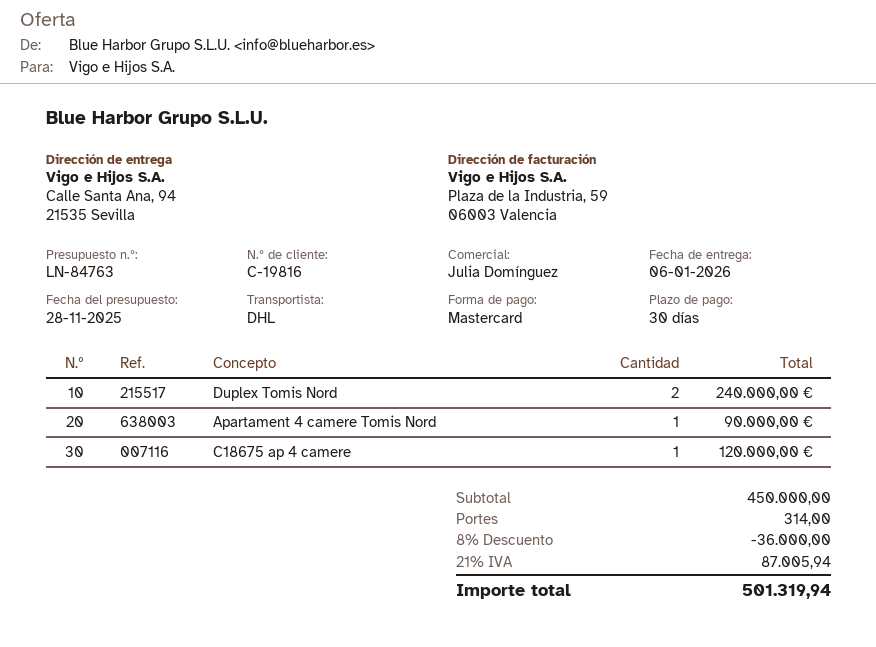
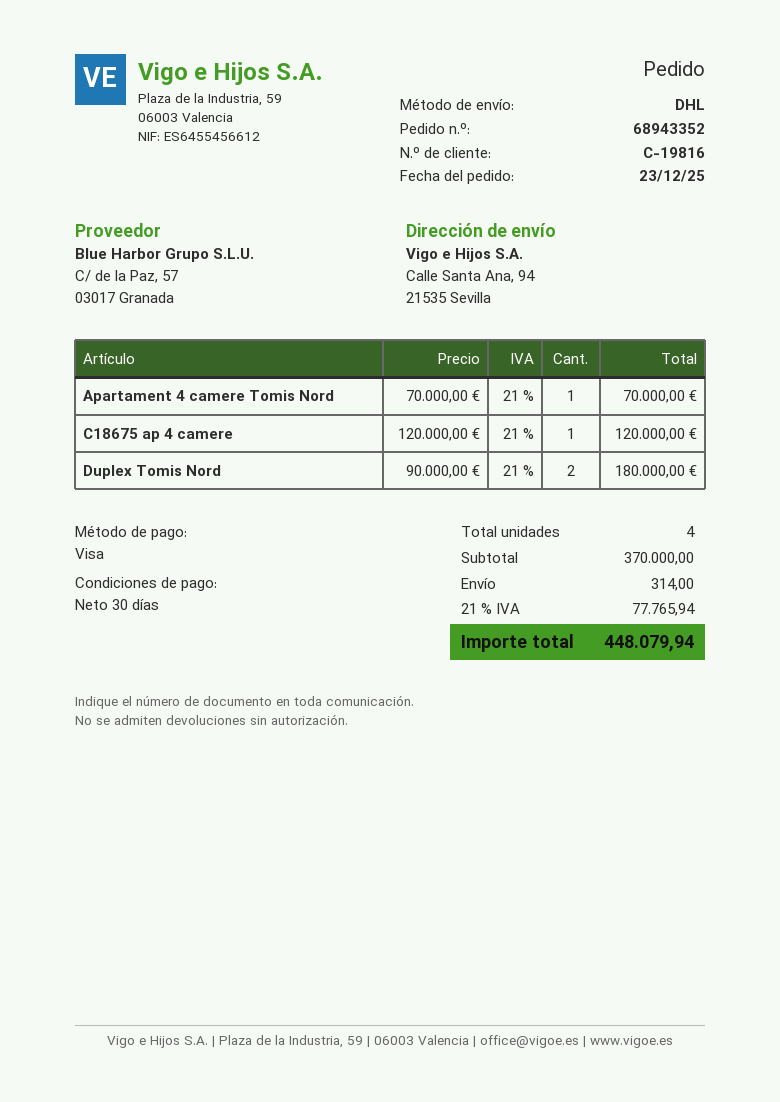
payment method: Mastercard -> Visa
Duplex Tomis Nord: 2 for 240000.00 -> 2 for 180000.00
Apartament 4 camere Tomis Nord: 1 for 90000.00 -> 1 for 70000.00
subtotal: 450000.00 -> 370000.00
discount: 8% = 36000.00 -> none
tax: 21% = 87005.94 -> 21% = 77765.94
total: 501319.94 -> 448079.94

